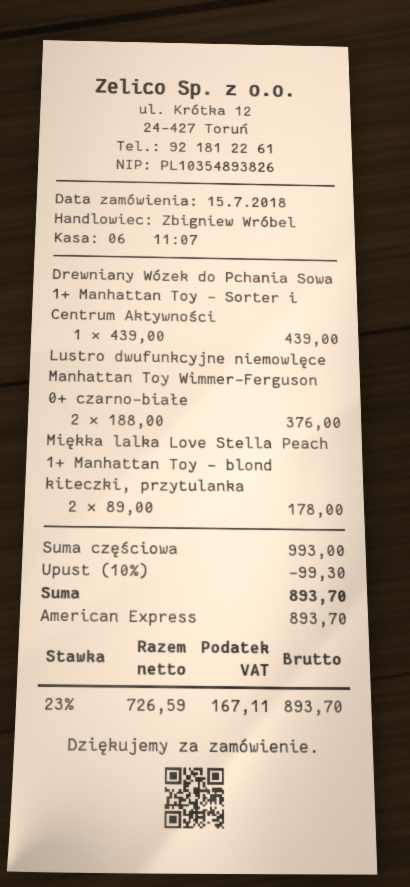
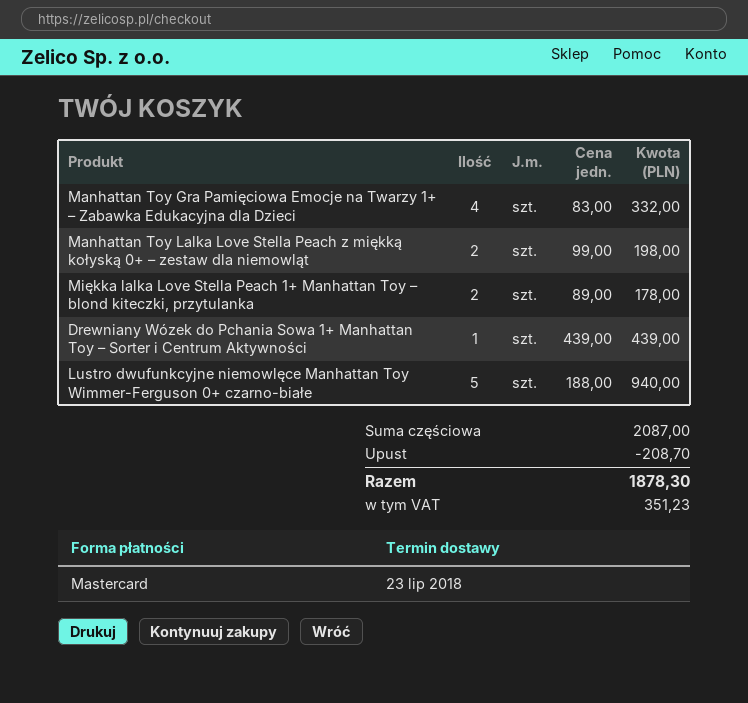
payment method: American Express -> Mastercard
Lustro dwufunkcyjne niemowlęce Manhattan Toy Wimmer-Ferguson 0+ czarno-białe: 2 x 188.00 = 376.00 -> 5 x 188.00 = 940.00
Manhattan Toy Gra Pamięciowa Emocje na Twarzy 1+ – Zabawka Edukacyjna dla Dzieci: none -> 4 x 83.00 = 332.00
Manhattan Toy Lalka Love Stella Peach z miękką kołyską 0+ – zestaw dla niemowląt: none -> 2 x 99.00 = 198.00
subtotal: 993.00 -> 2087.00
discount: 99.30 -> 208.70
tax: 167.11 -> 351.23
total: 893.70 -> 1878.30

